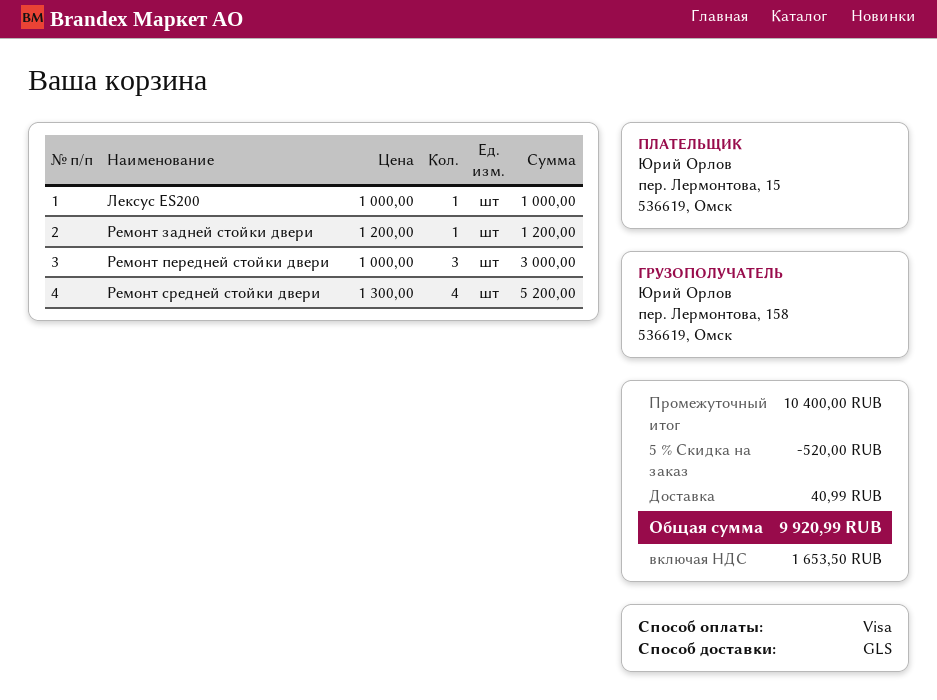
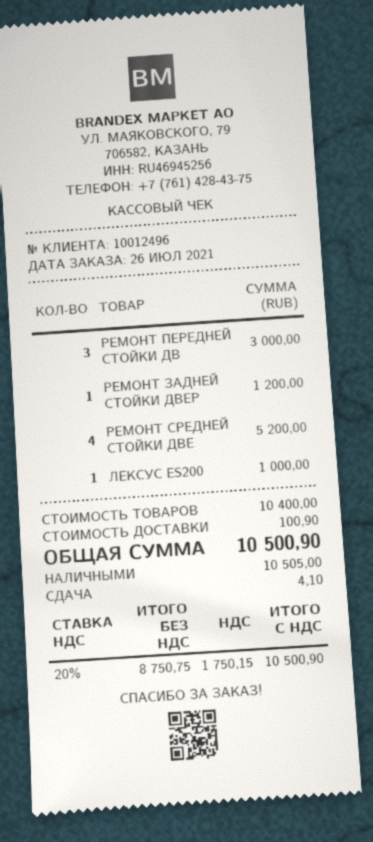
payment method: Visa -> cash
discount: 5% = 520.00 -> none
shipping: 40.99 -> 100.90
tax: 1653.50 -> 1750.15
total: 9920.99 -> 10500.90

